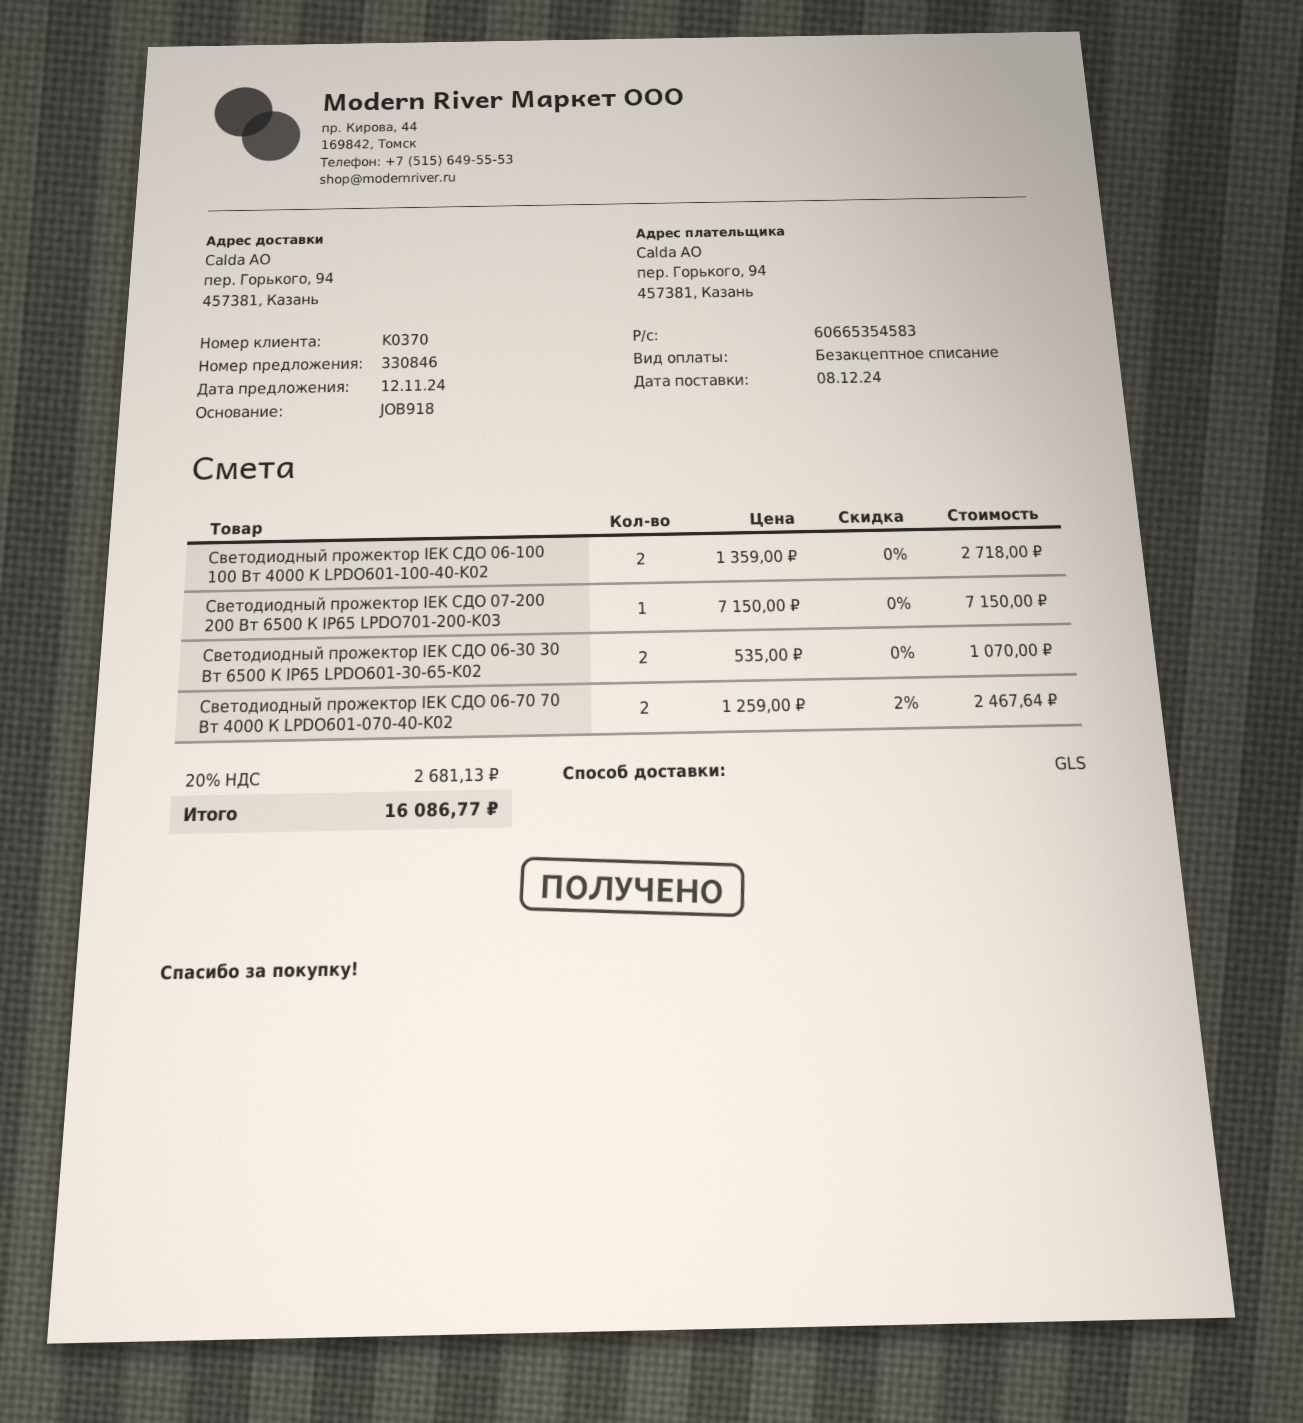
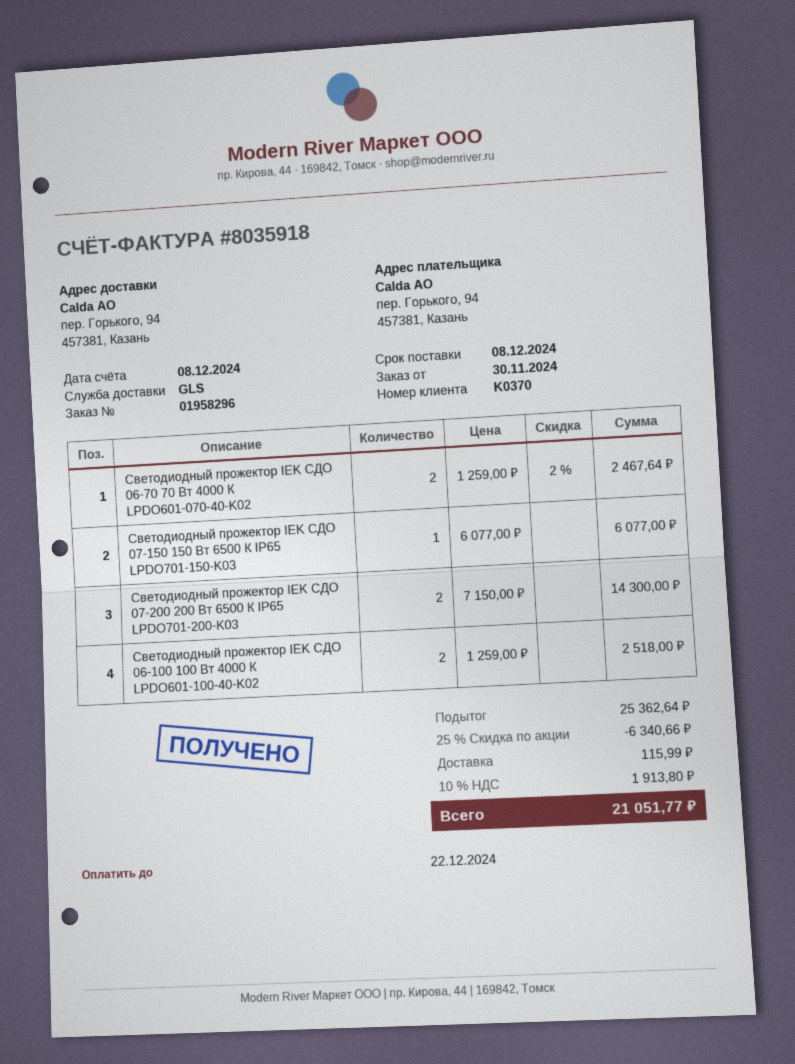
Светодиодный прожектор IEK СДО 06-100 100 Вт 4000 К LPDO601-100-40-K02: 2 x 1359.00 = 2718.00 -> 2 x 1259.00 = 2518.00
Светодиодный прожектор IEK СДО 07-200 200 Вт 6500 К IP65 LPDO701-200-K03: 1 x 7150.00 = 7150.00 -> 2 x 7150.00 = 14300.00
Светодиодный прожектор IEK СДО 06-30 30 Вт 6500 К IP65 LPDO601-30-65-K02: 2 x 535.00 = 1070.00 -> none
Светодиодный прожектор IEK СДО 07-150 150 Вт 6500 К IP65 LPDO701-150-K03: none -> 1 x 6077.00 = 6077.00
discount: none -> 25% = 6340.66
shipping: none -> 115.99
tax: 20% = 2681.13 -> 10% = 1913.80
total: 16086.77 -> 21051.77

